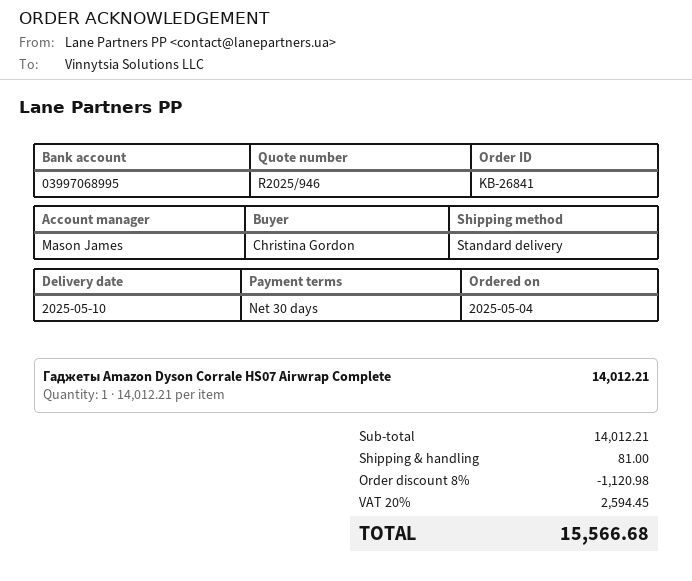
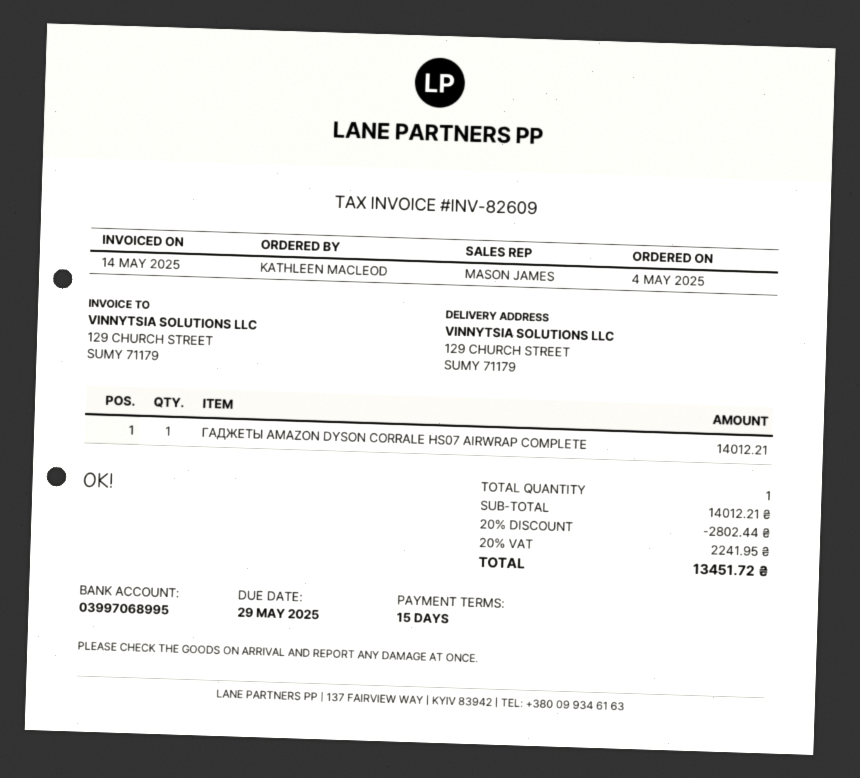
payment terms: 30 days -> 15 days
ordered by: Christina Gordon -> KATHLEEN MACLEOD
discount: 8% = 1120.98 -> 20% = 2802.44
shipping: 81.00 -> none
tax: 20% = 2594.45 -> 20% = 2241.95
total: 15566.68 -> 13451.72

